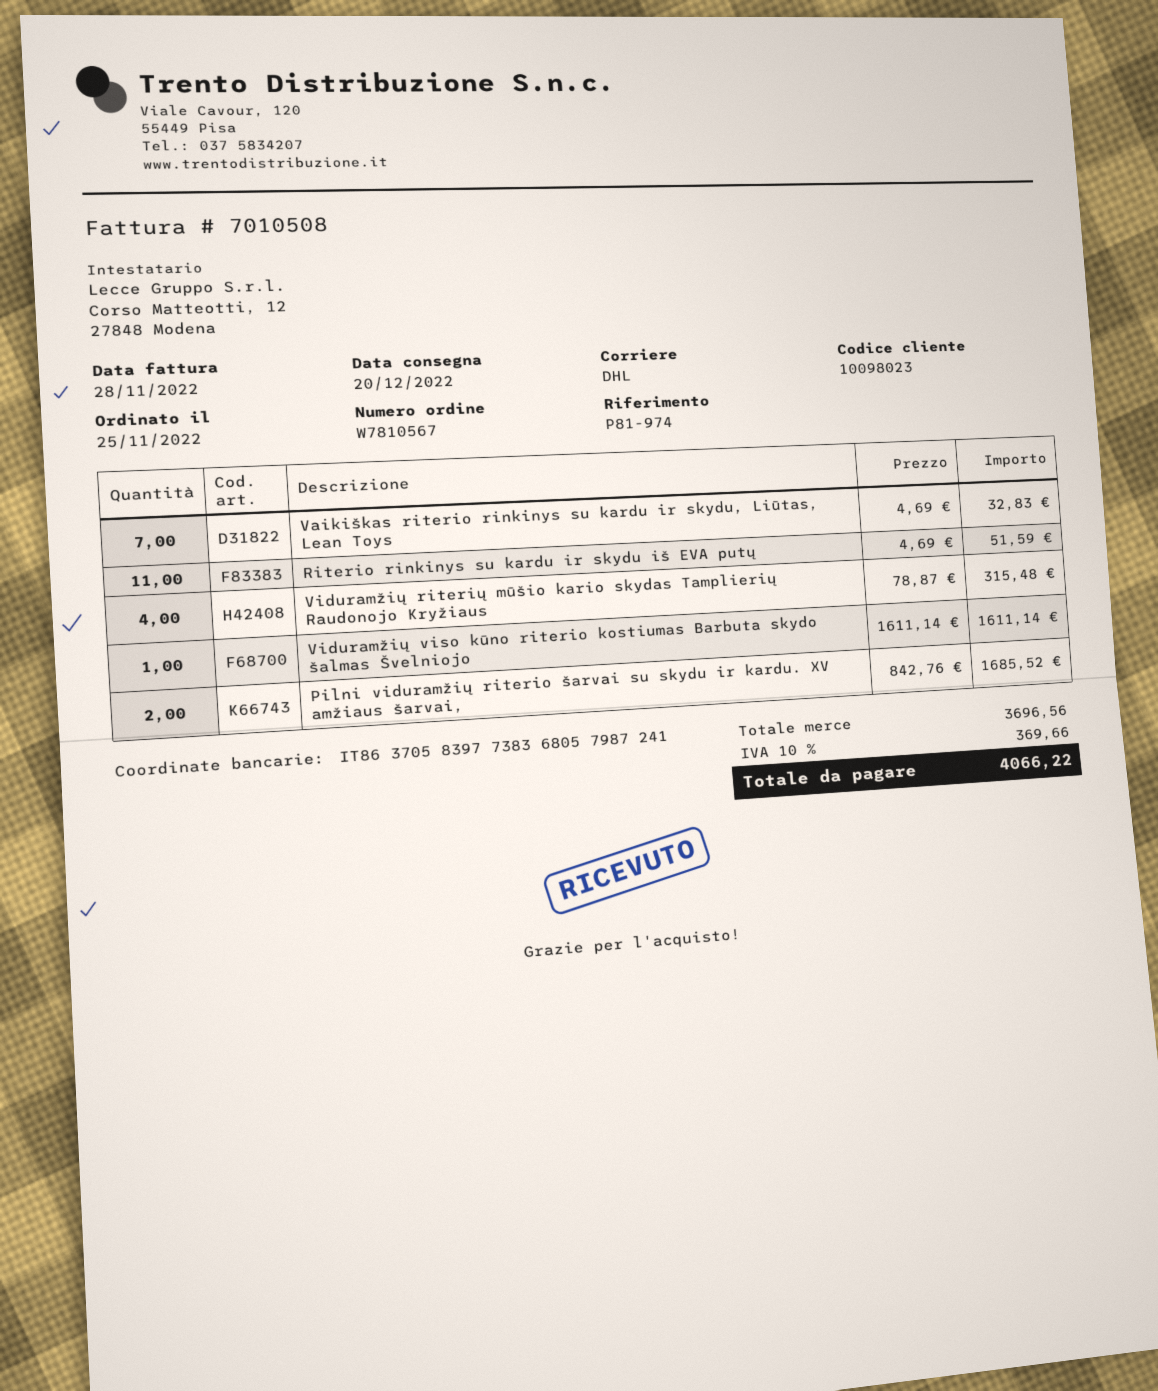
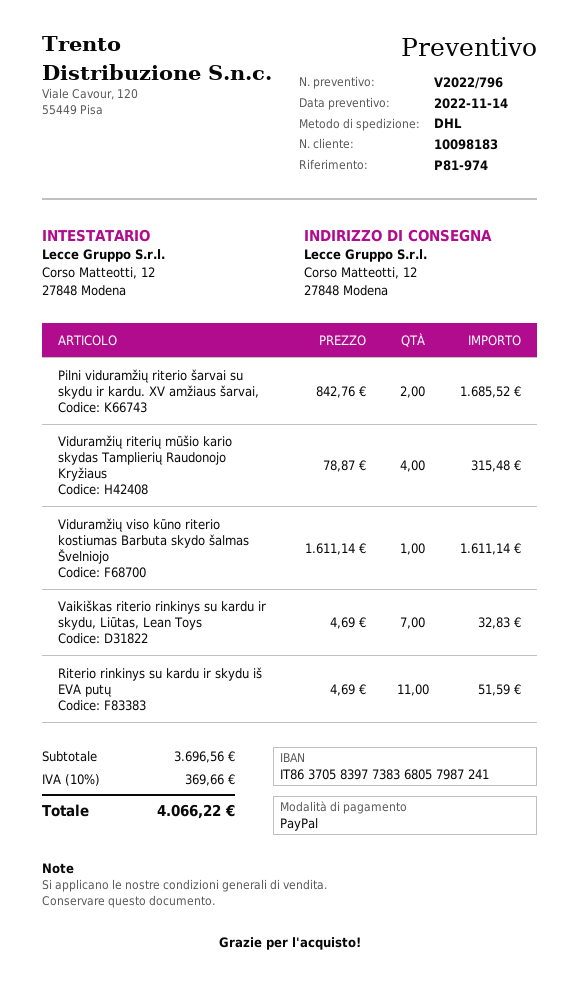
customer number: 10098023 -> 10098183

